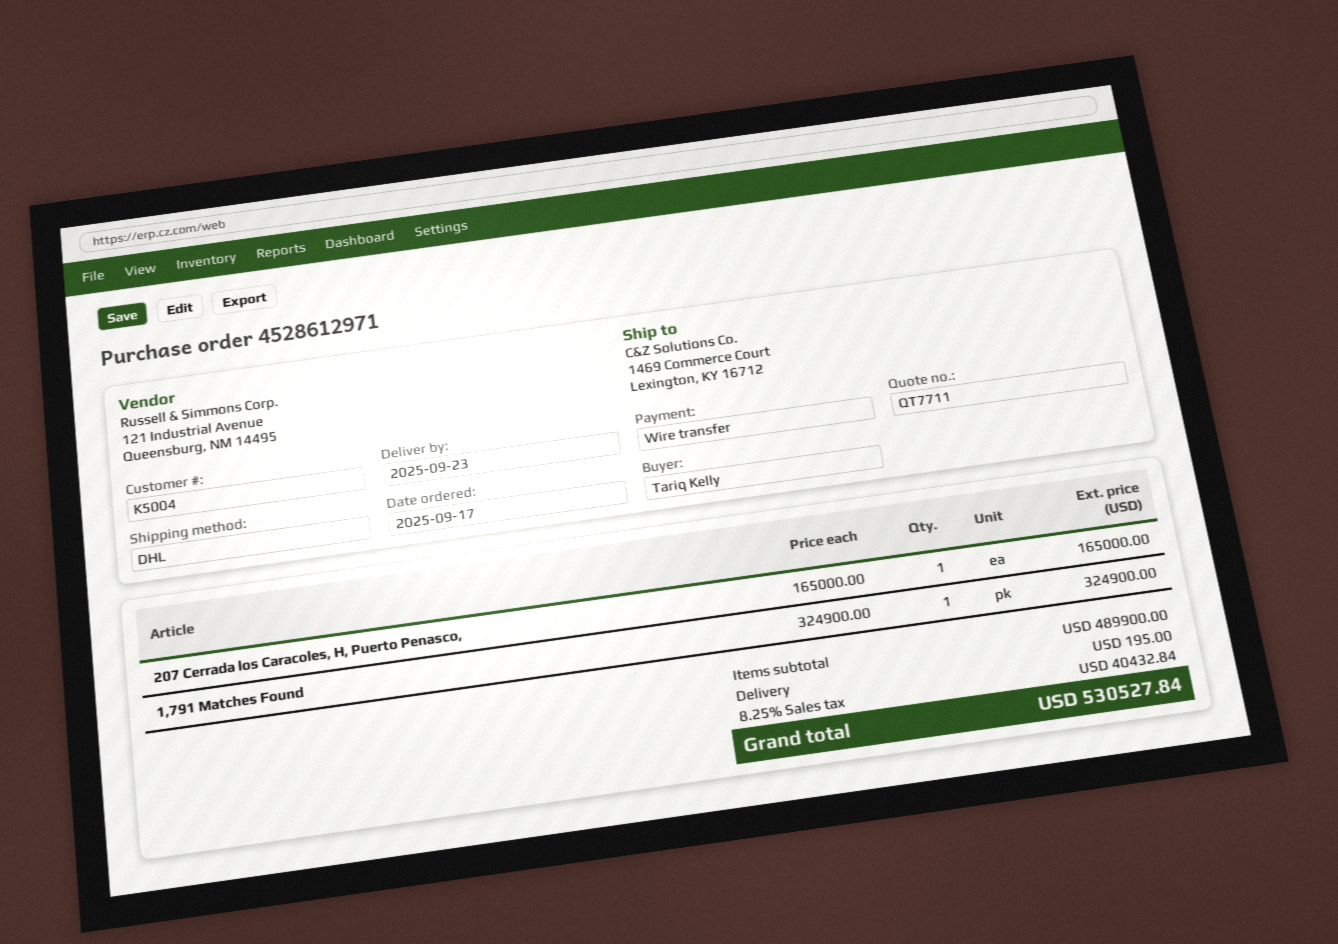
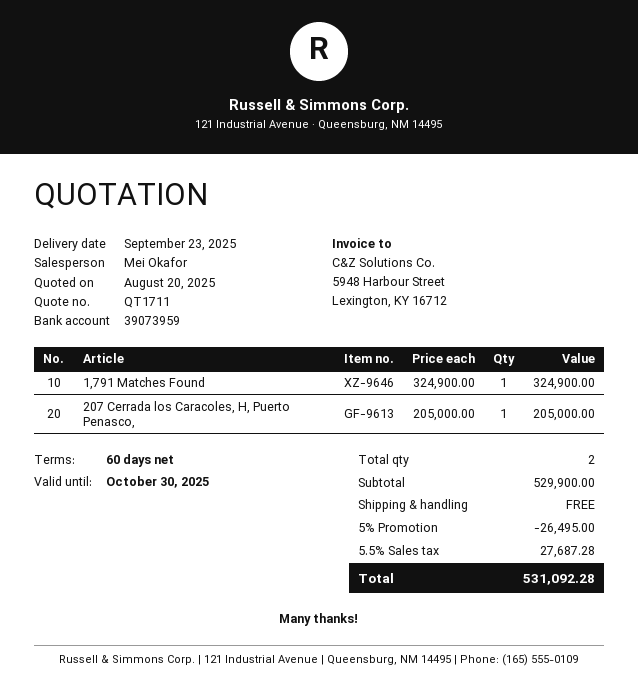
quote number: QT7711 -> QT1711
207 Cerrada los Caracoles, H, Puerto Penasco,: 1 x 165000.00 = 165000.00 -> 1 x 205000.00 = 205000.00
subtotal: 489900.00 -> 529900.00
discount: none -> 5% = 26495.00
shipping: 195.00 -> 0.00
tax: 8.25% = 40432.84 -> 5.5% = 27687.28
total: 530527.84 -> 531092.28

